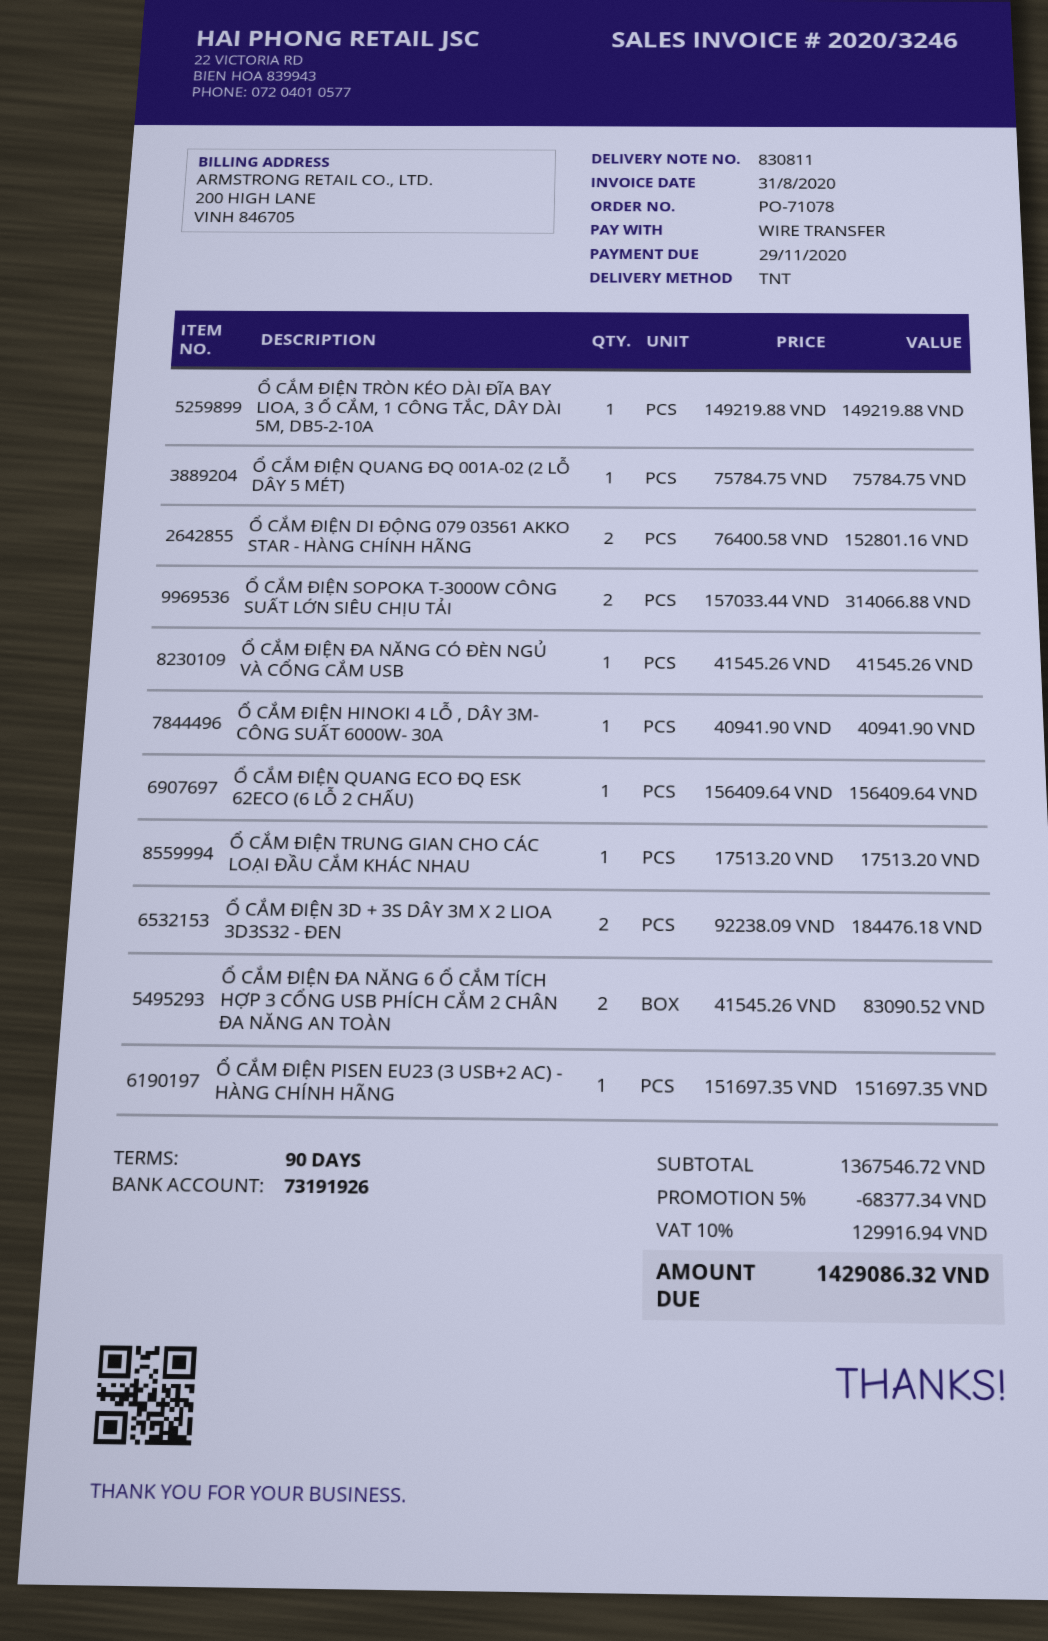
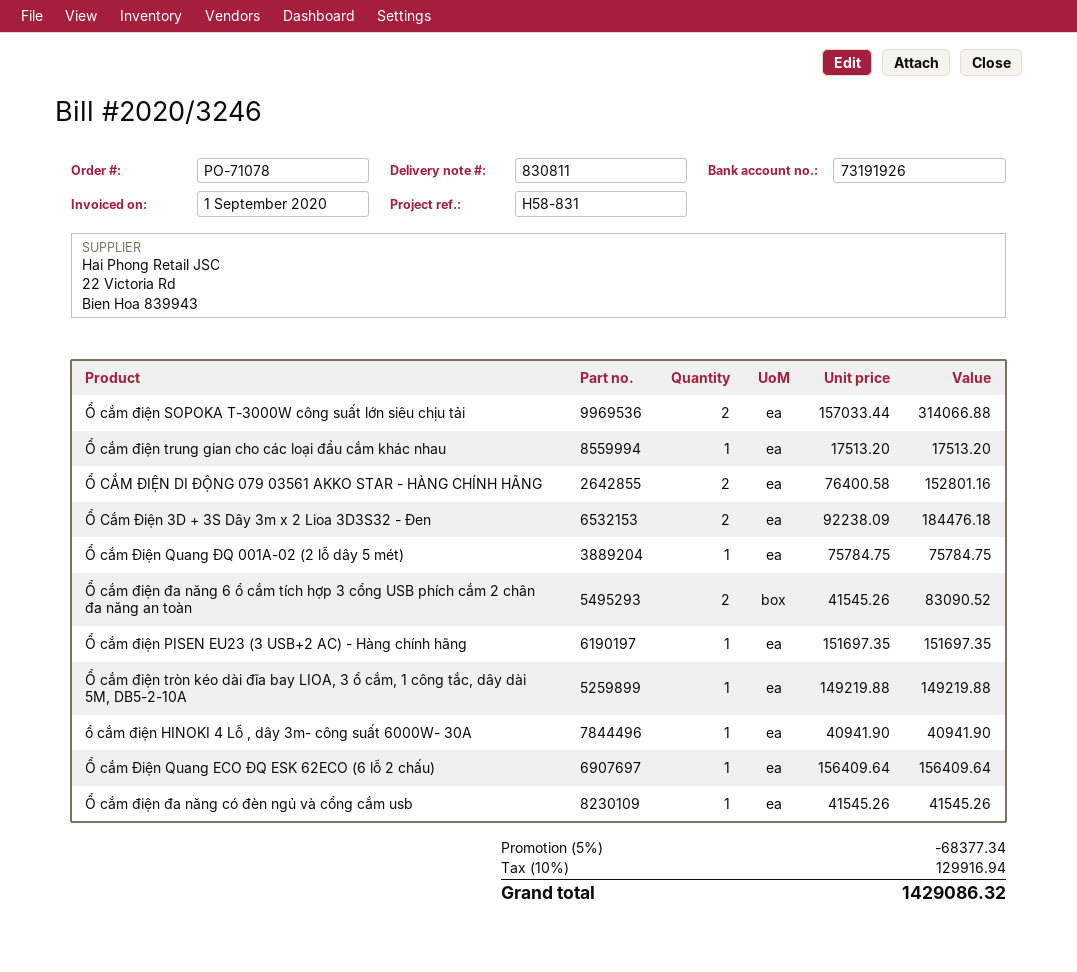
invoice date: 2020-08-31 -> 2020-09-01

